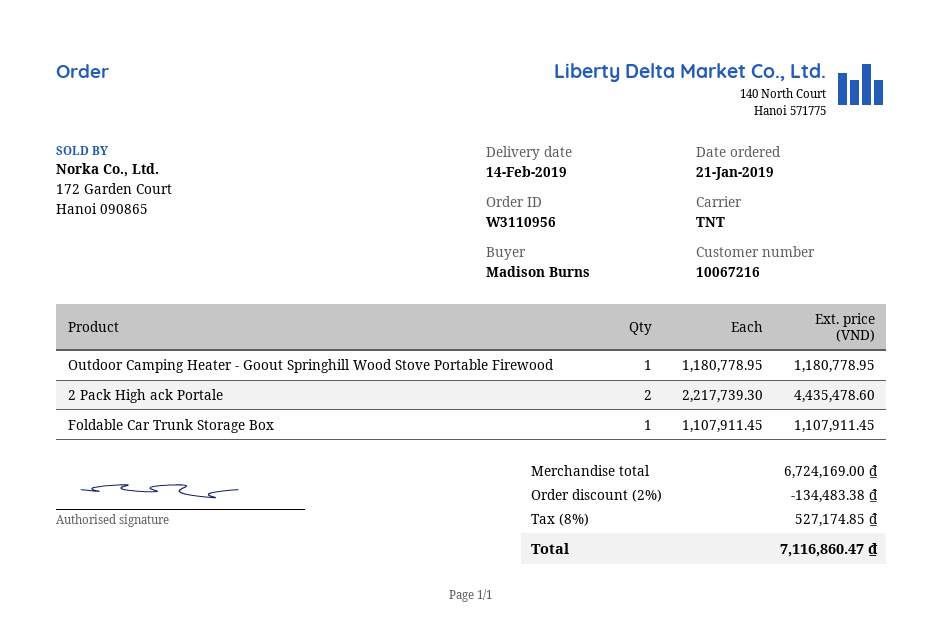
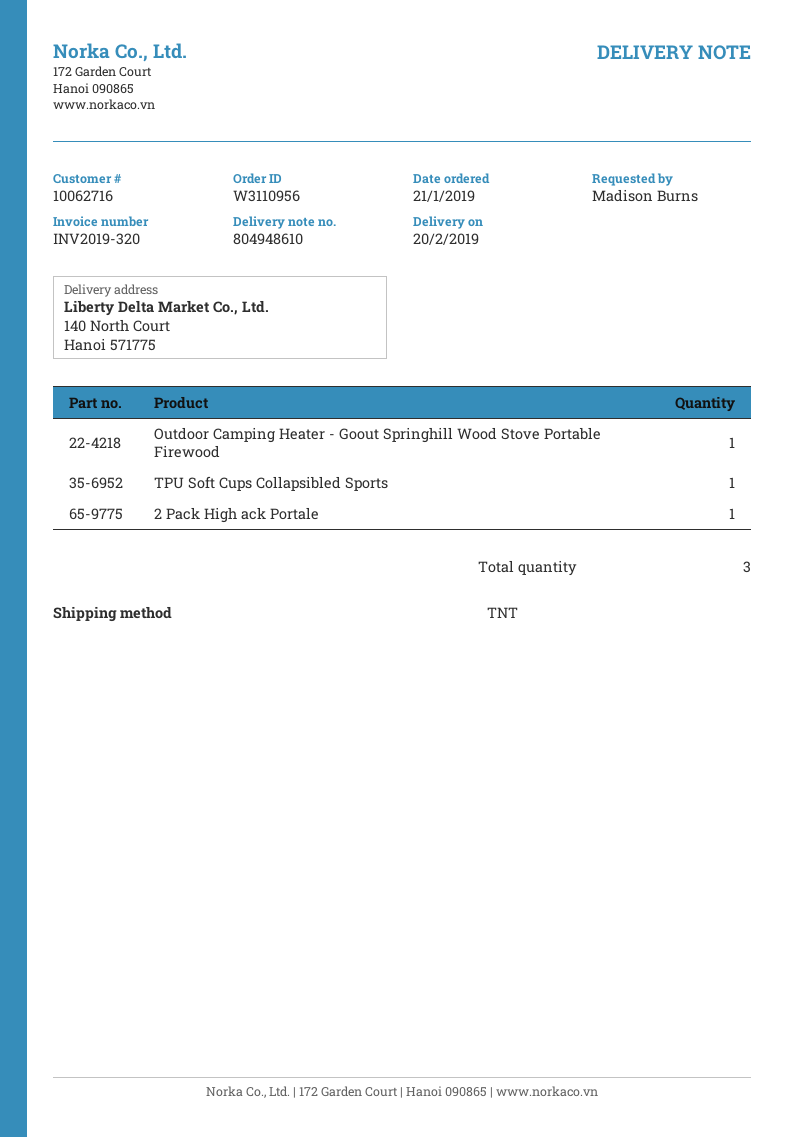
delivery date: 2019-02-14 -> 2019-02-20
customer number: 10067216 -> 10062716
2 Pack High ack Portale: 2 -> 1
Foldable Car Trunk Storage Box: 1 -> none
TPU Soft Cups Collapsibled Sports: none -> 1

